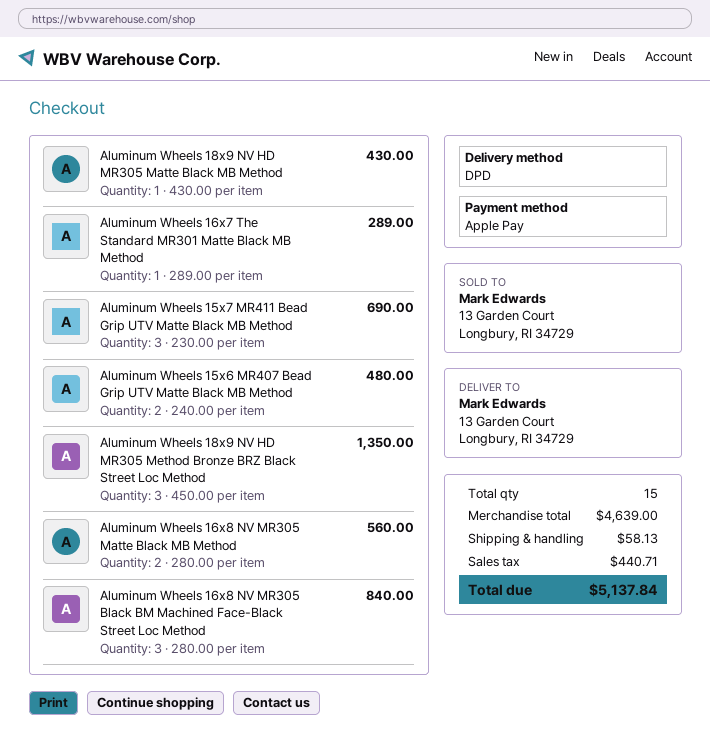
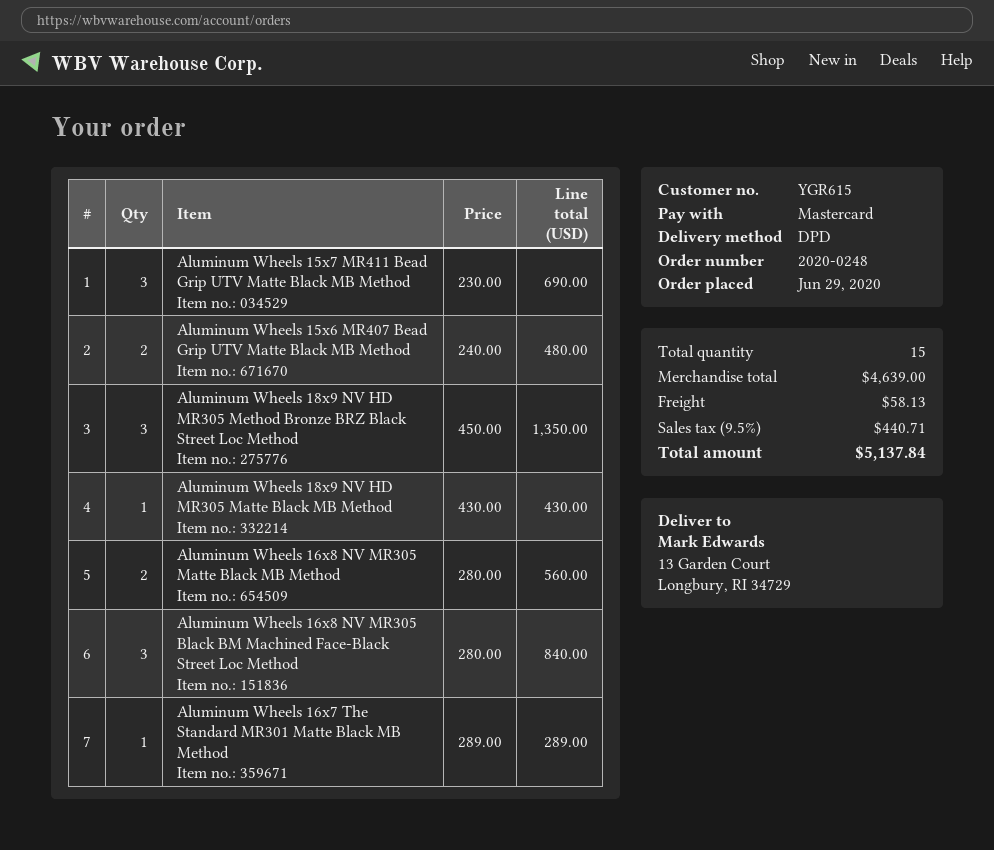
payment method: Apple Pay -> Mastercard

